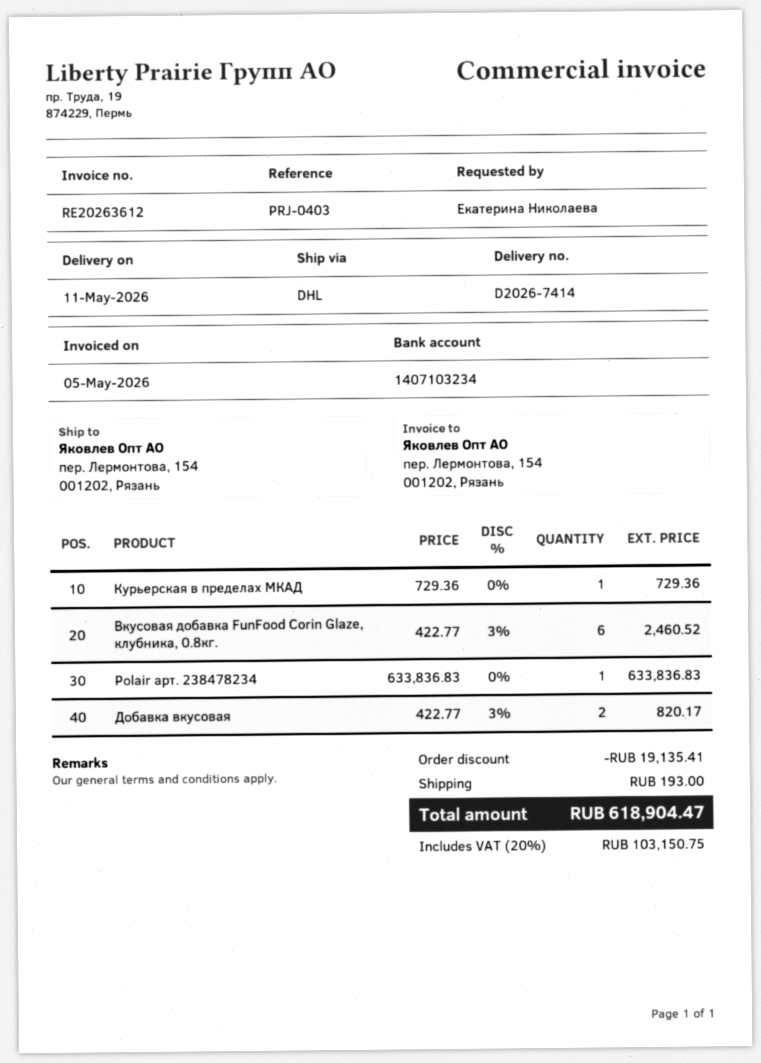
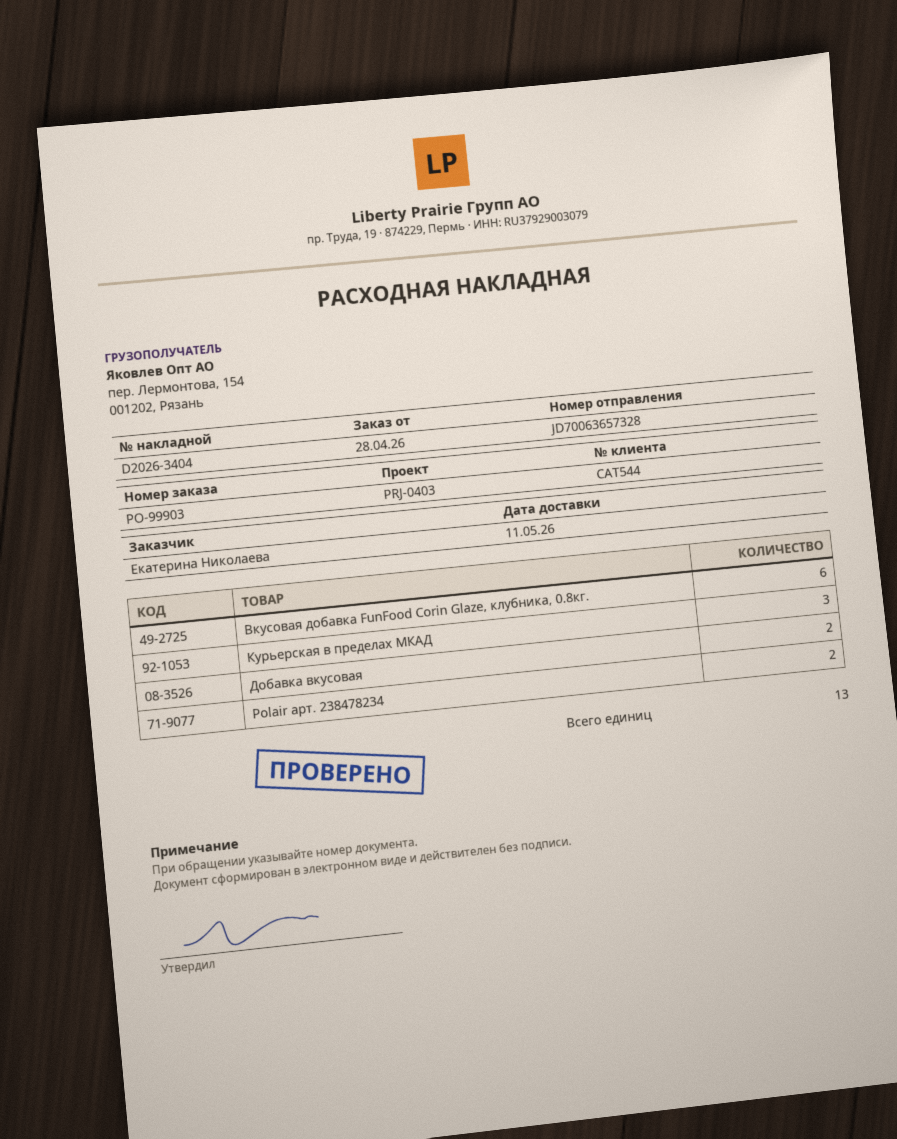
delivery note number: D2026-7414 -> D2026-3404
Курьерская в пределах МКАД: 1 -> 3
Polair арт. 238478234: 1 -> 2

